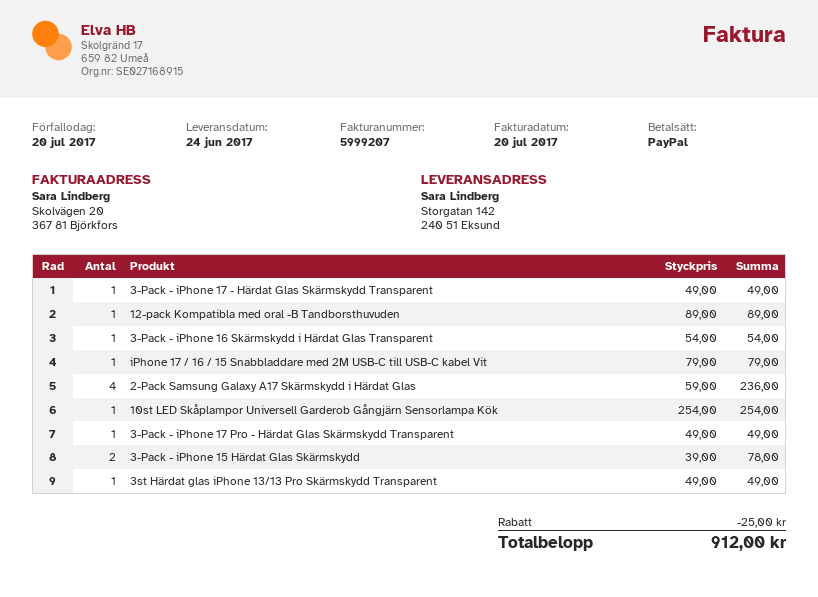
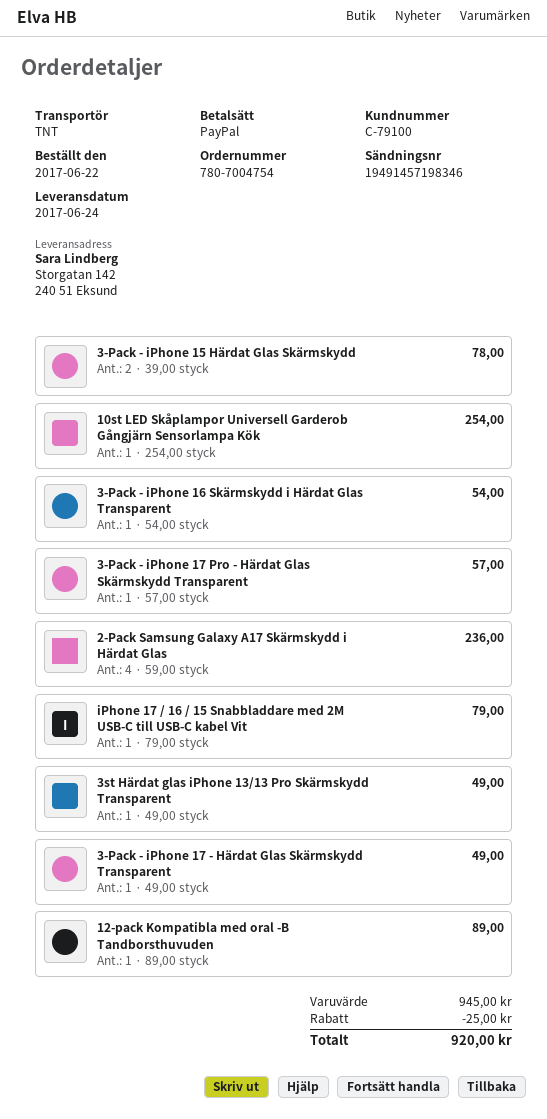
3-Pack - iPhone 17 Pro - Härdat Glas Skärmskydd Transparent: 1 x 49.00 = 49.00 -> 1 x 57.00 = 57.00
total: 912.00 -> 920.00

